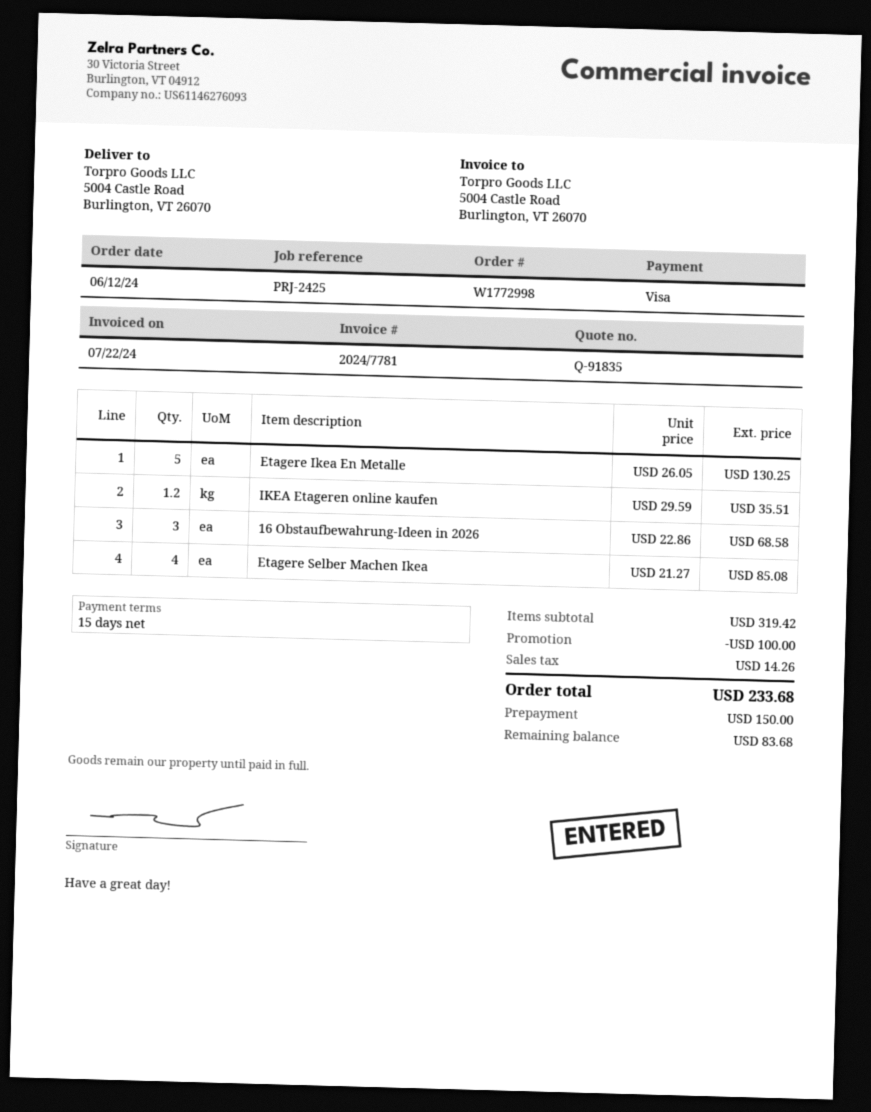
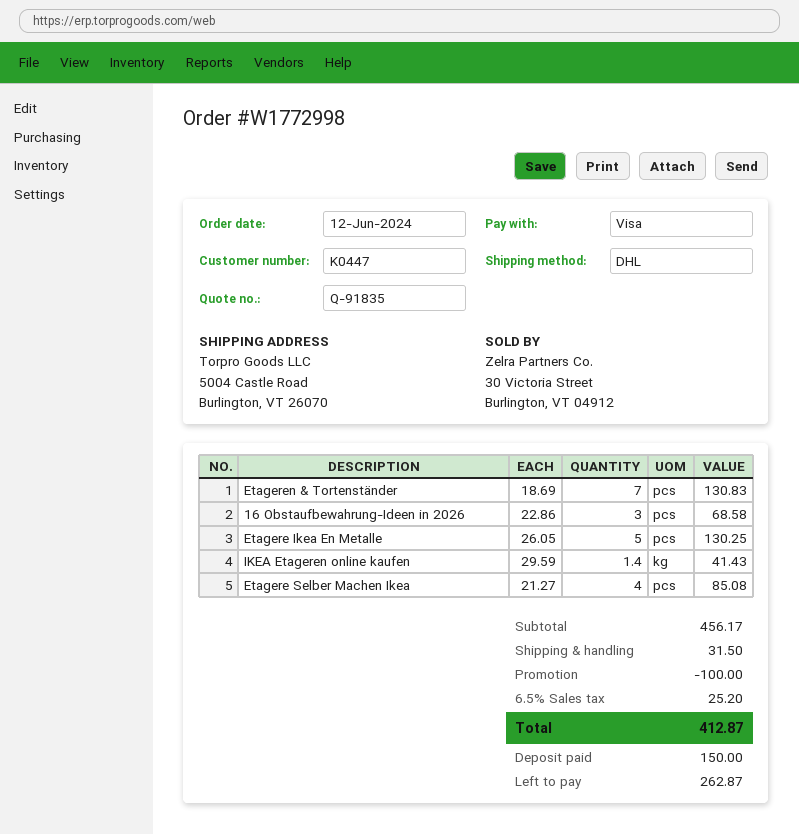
IKEA Etageren online kaufen: 1.2 x 29.59 = 35.51 -> 1.4 x 29.59 = 41.43
Etageren & Tortenständer: none -> 7 x 18.69 = 130.83
subtotal: 319.42 -> 456.17
shipping: none -> 31.50
tax: 14.26 -> 25.20
total: 233.68 -> 412.87
balance: 83.68 -> 262.87

